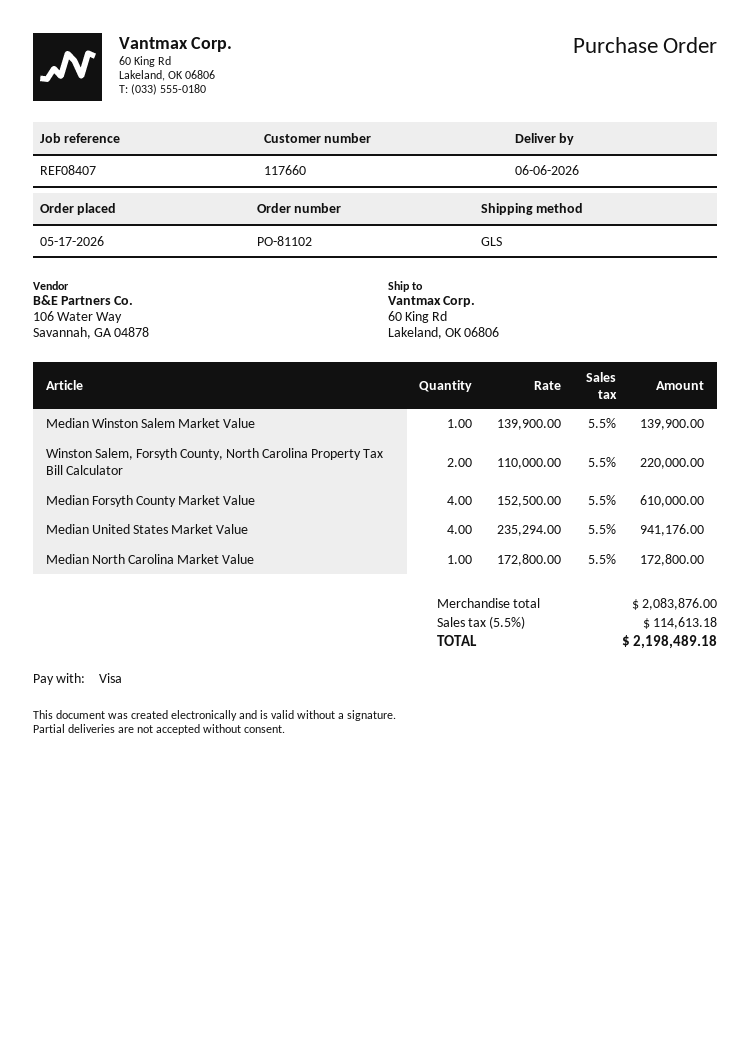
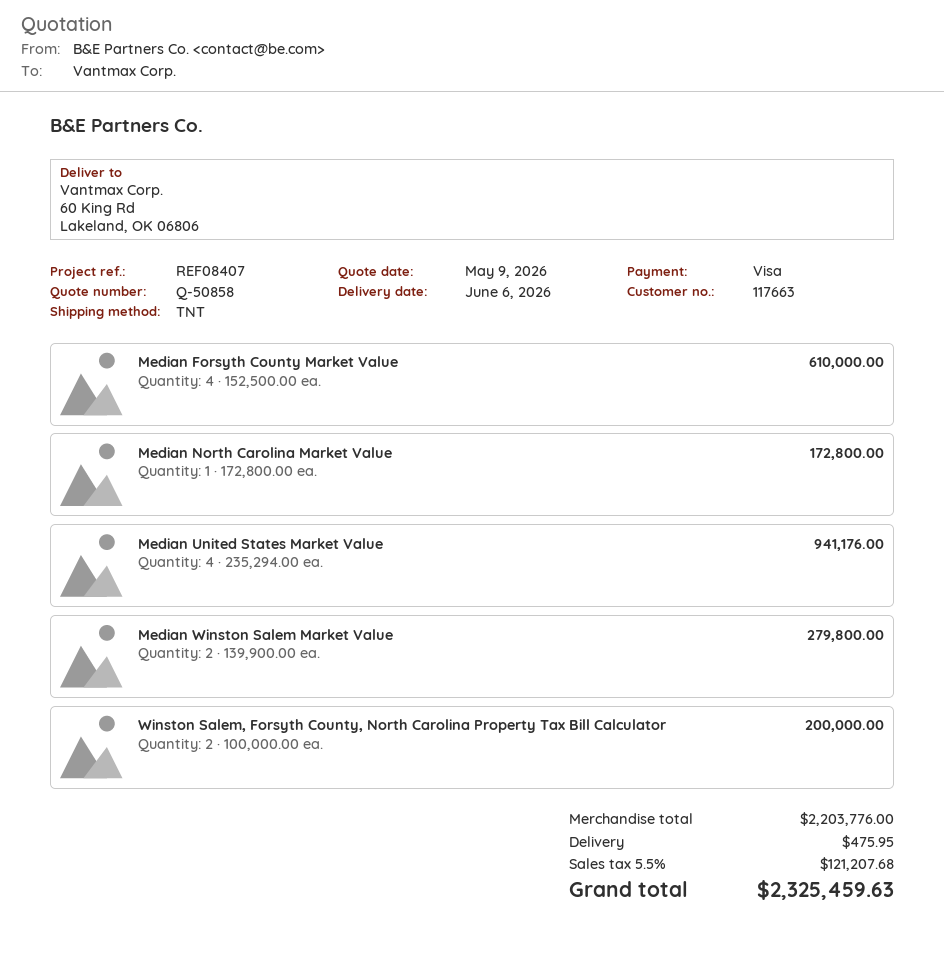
customer number: 117660 -> 117663
shipping method: GLS -> TNT
Median Winston Salem Market Value: 1 x 139900.00 = 139900.00 -> 2 x 139900.00 = 279800.00
Winston Salem, Forsyth County, North Carolina Property Tax Bill Calculator: 2 x 110000.00 = 220000.00 -> 2 x 100000.00 = 200000.00
subtotal: 2083876.00 -> 2203776.00
shipping: none -> 475.95
tax: 5.5% = 114613.18 -> 5.5% = 121207.68
total: 2198489.18 -> 2325459.63

